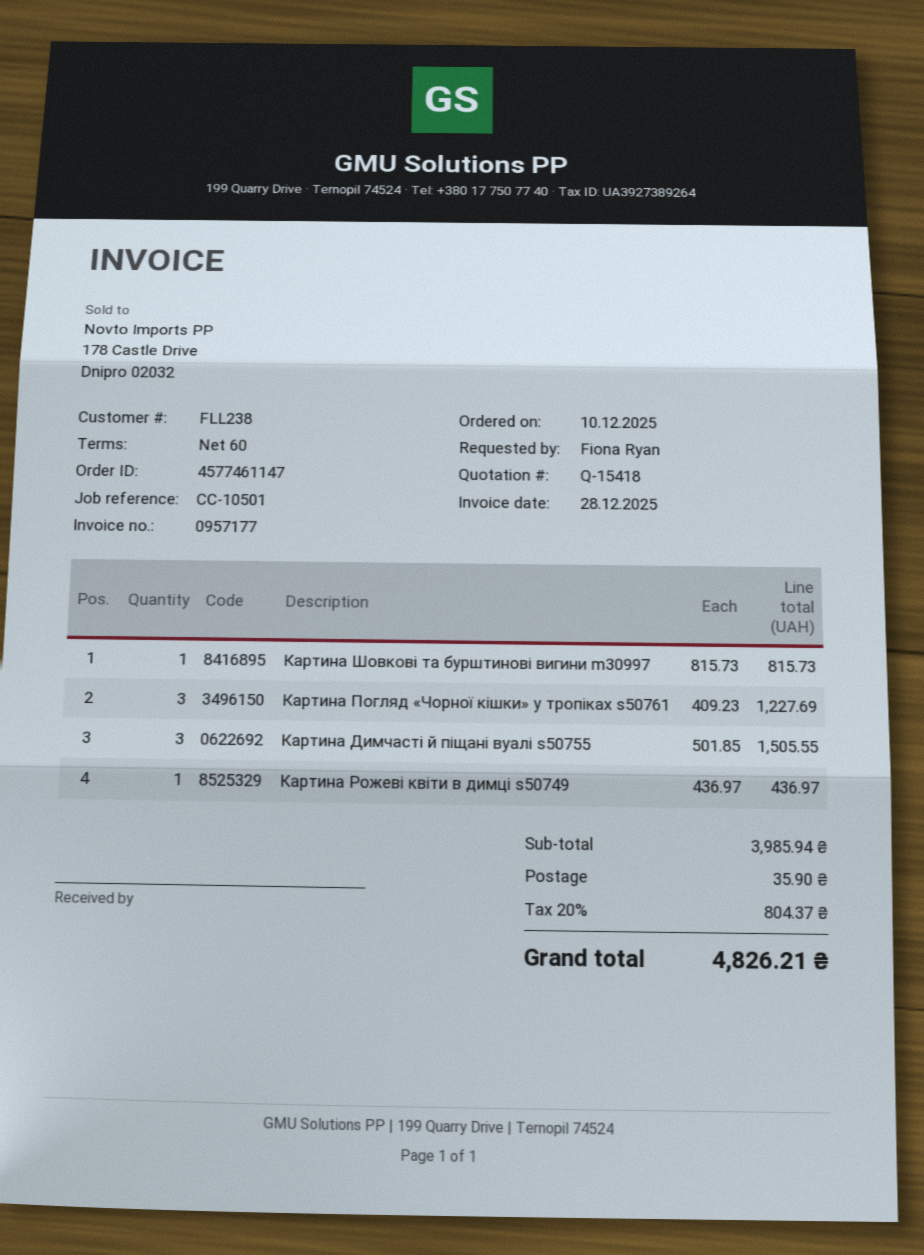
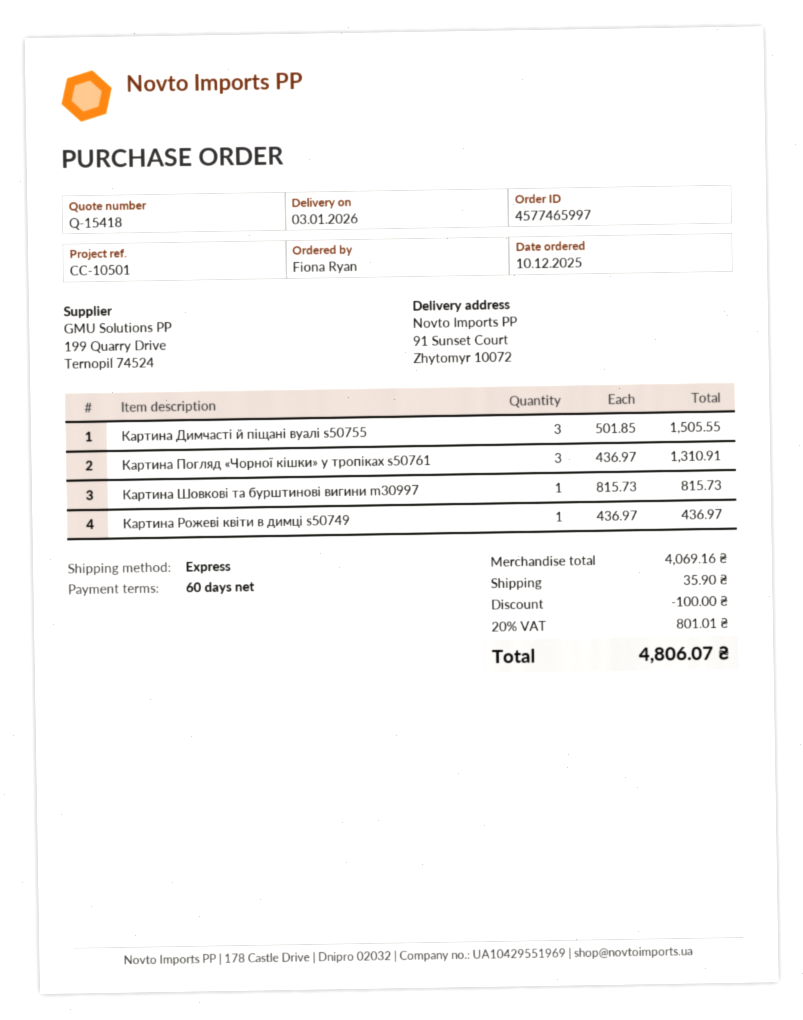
order number: 4577461147 -> 4577465997
Картина Погляд «Чорної кішки» у тропіках s50761: 3 x 409.23 = 1227.69 -> 3 x 436.97 = 1310.91
subtotal: 3985.94 -> 4069.16
discount: none -> 100.00
tax: 20% = 804.37 -> 20% = 801.01
total: 4826.21 -> 4806.07

